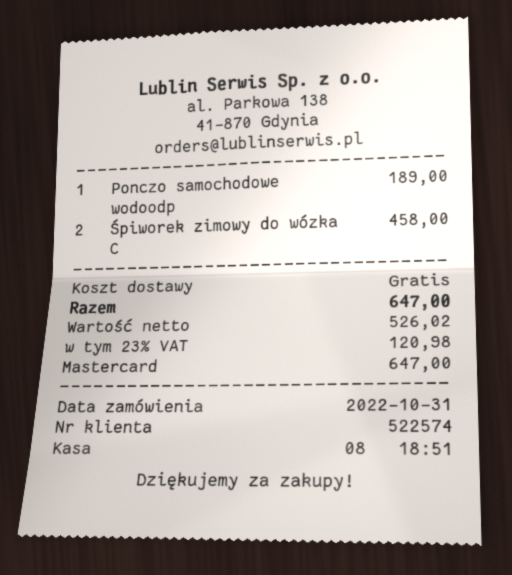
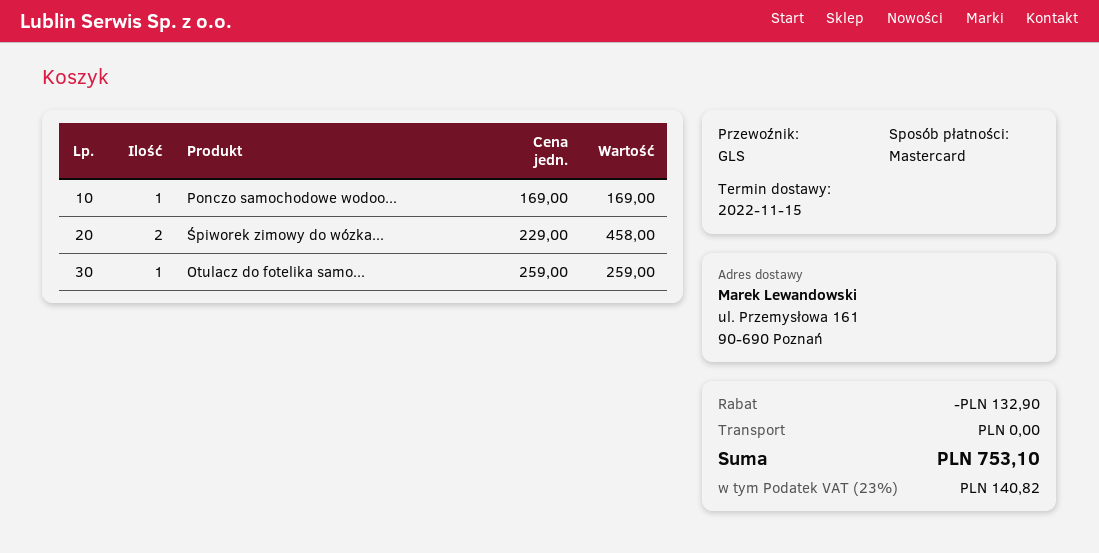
Ponczo samochodowe wodoodp: 1 for 189.00 -> 1 for 169.00
Otulacz do fotelika samo...: none -> 1 for 259.00
discount: none -> 132.90
tax: 23% = 120.98 -> 23% = 140.82
total: 647.00 -> 753.10

